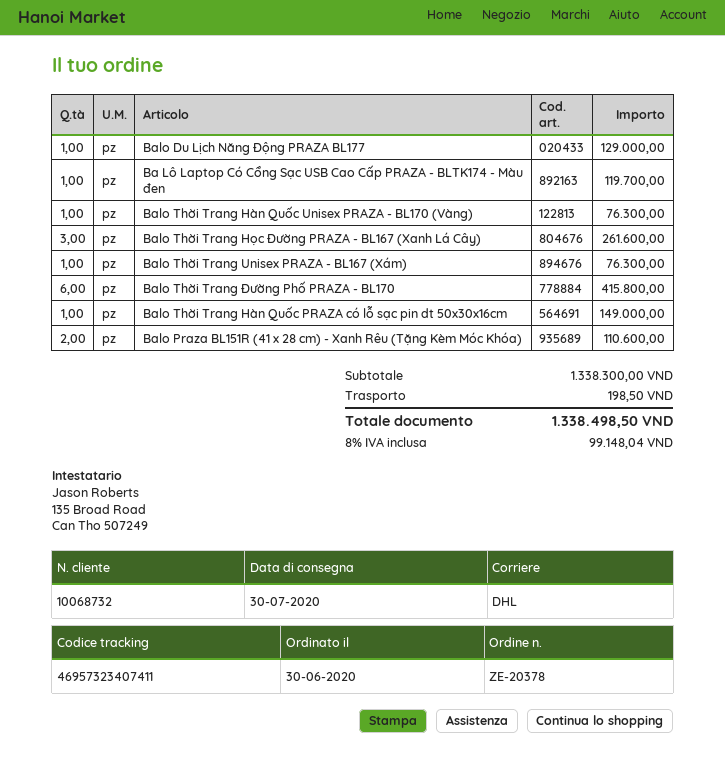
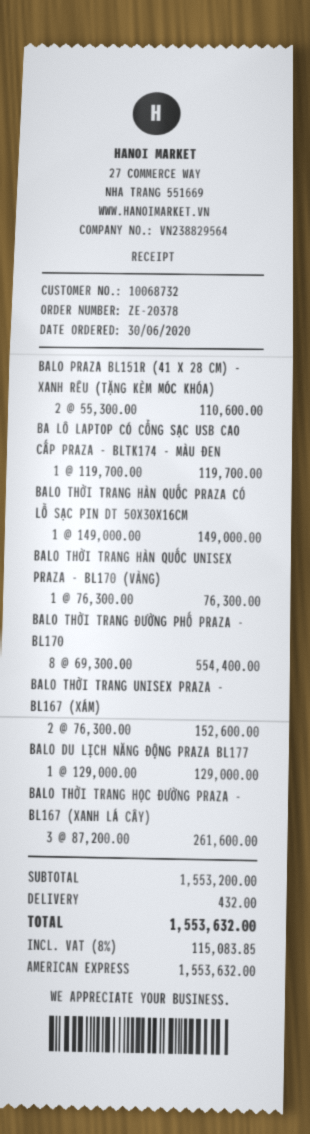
Balo Thời Trang Unisex PRAZA - BL167 (Xám): 1 for 76300.00 -> 2 for 152600.00
Balo Thời Trang Đường Phố PRAZA - BL170: 6 for 415800.00 -> 8 for 554400.00
subtotal: 1338300.00 -> 1553200.00
shipping: 198.50 -> 432.00
tax: 8% = 99148.04 -> 8% = 115083.85
total: 1338498.50 -> 1553632.00

